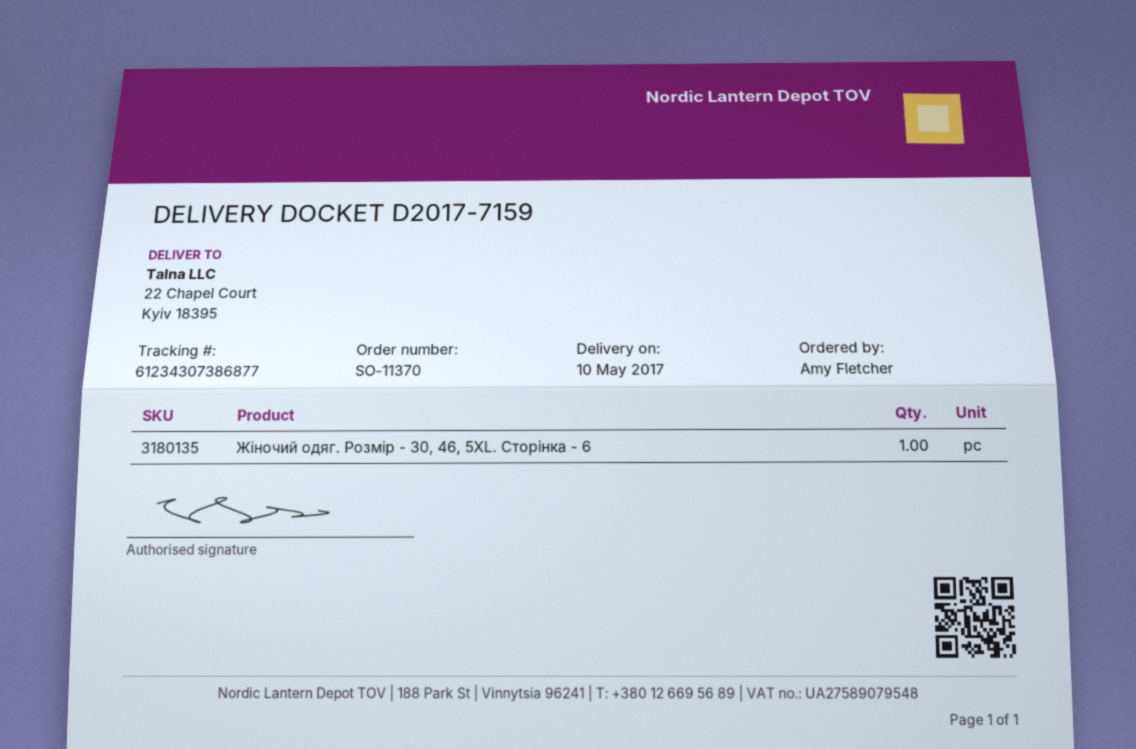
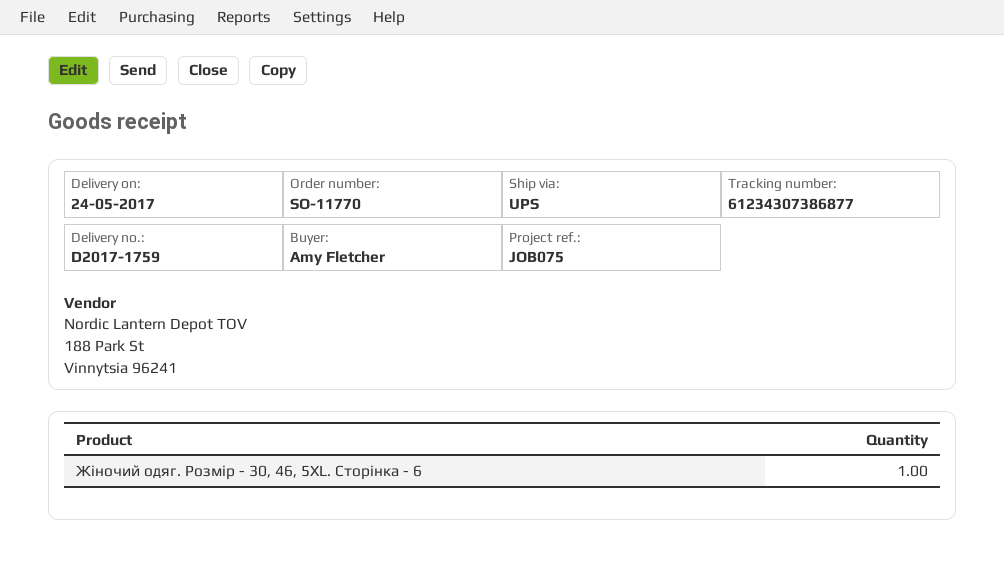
order number: SO-11370 -> SO-11770
delivery note number: D2017-7159 -> D2017-1759
delivery date: 2017-05-10 -> 2017-05-24

